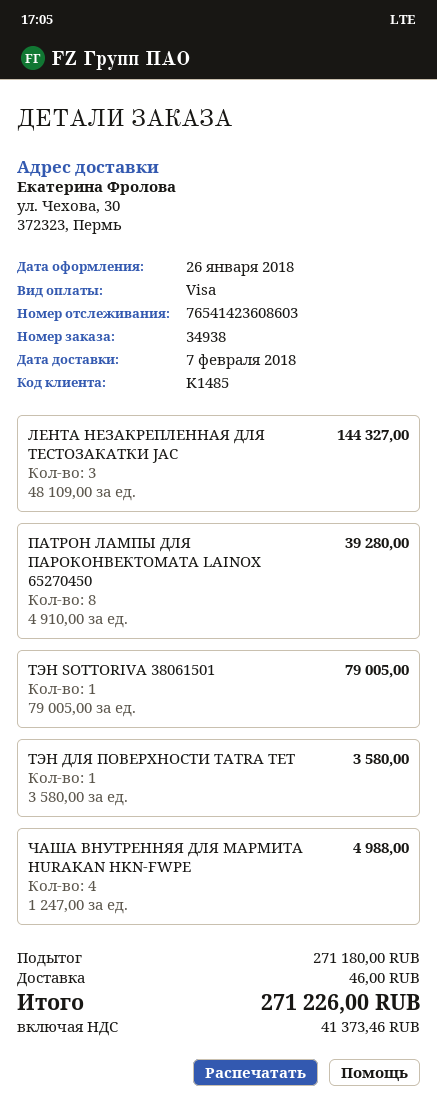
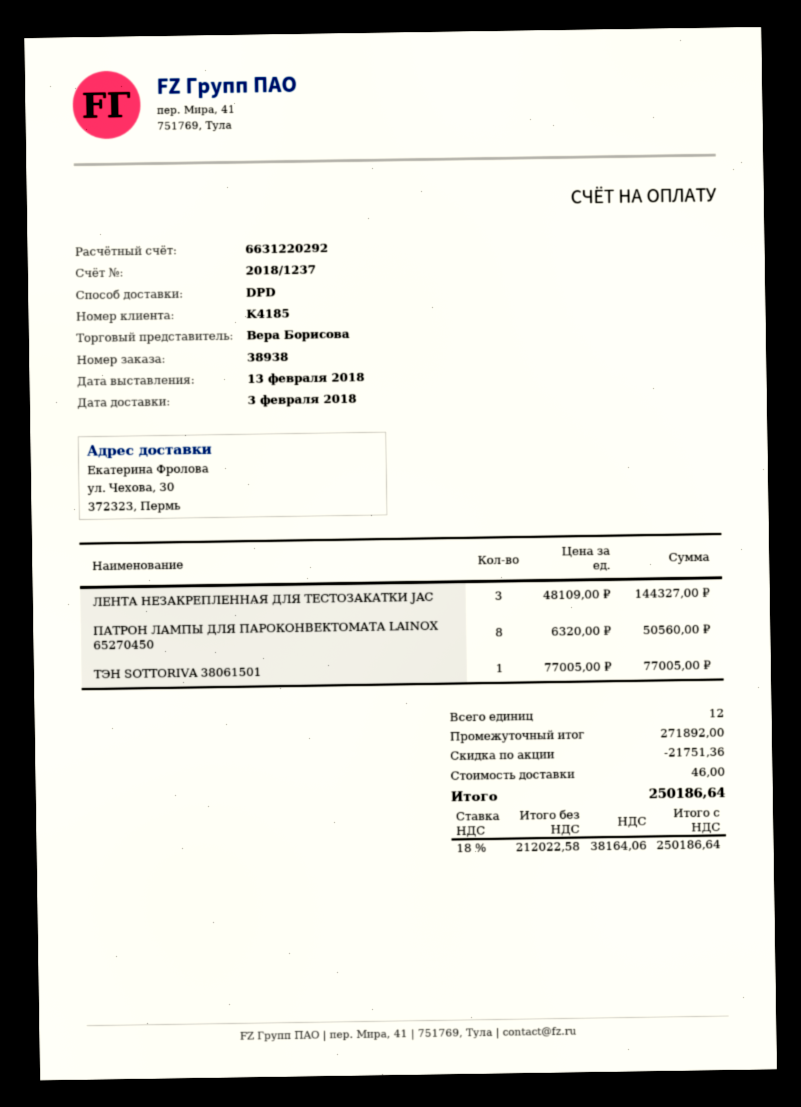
order number: 34938 -> 38938
delivery date: 2018-02-07 -> 2018-02-03
customer number: K1485 -> K4185
ПАТРОН ЛАМПЫ ДЛЯ ПАРОКОНВЕКТОМАТА LAINOX 65270450: 8 x 4910.00 = 39280.00 -> 8 x 6320.00 = 50560.00
ТЭН SOTTORIVA 38061501: 1 x 79005.00 = 79005.00 -> 1 x 77005.00 = 77005.00
ТЭН ДЛЯ ПОВЕРХНОСТИ TATRA TET: 1 x 3580.00 = 3580.00 -> none
ЧАША ВНУТРЕННЯЯ ДЛЯ МАРМИТА HURAKAN HKN-FWPE: 4 x 1247.00 = 4988.00 -> none
subtotal: 271180.00 -> 271892.00
discount: none -> 21751.36
tax: 41373.46 -> 38164.06
total: 271226.00 -> 250186.64

